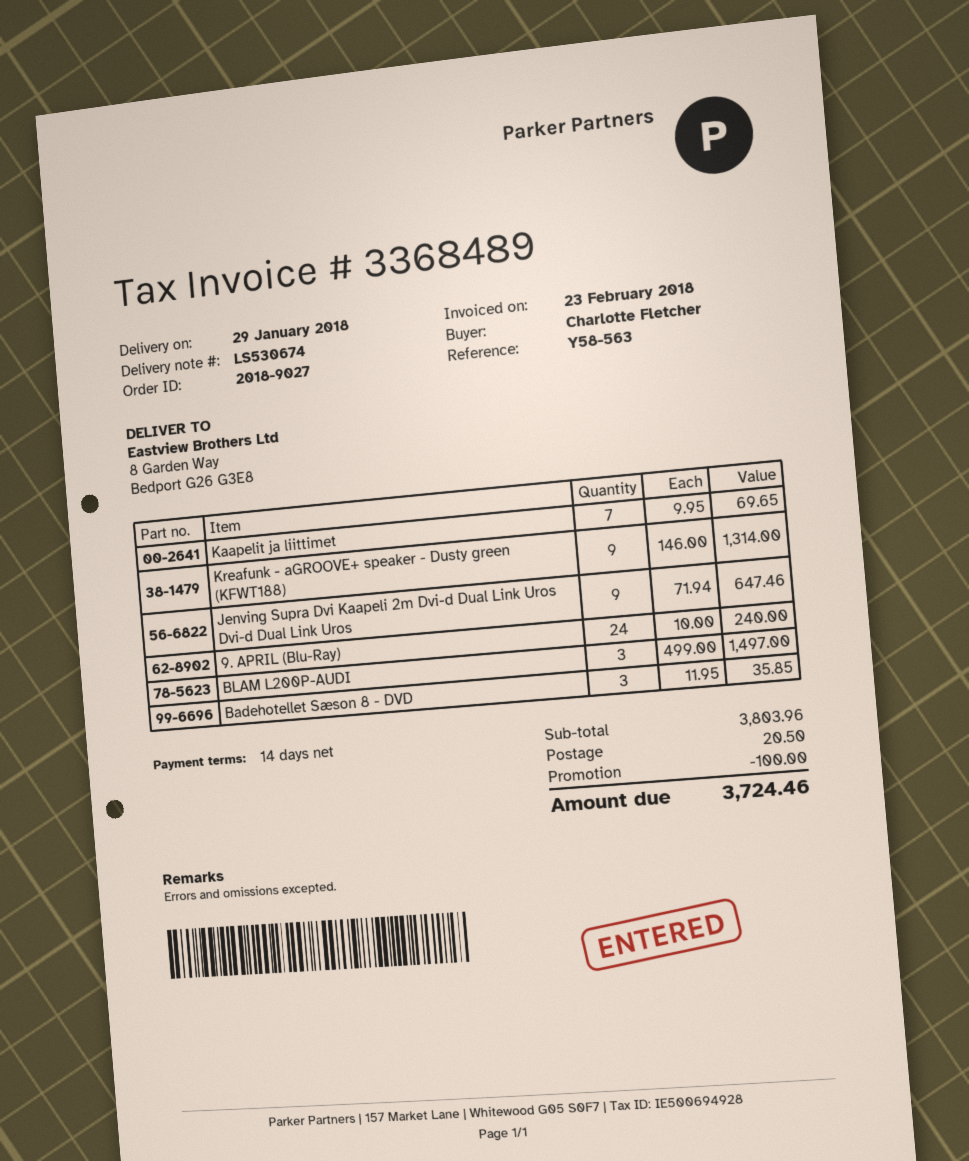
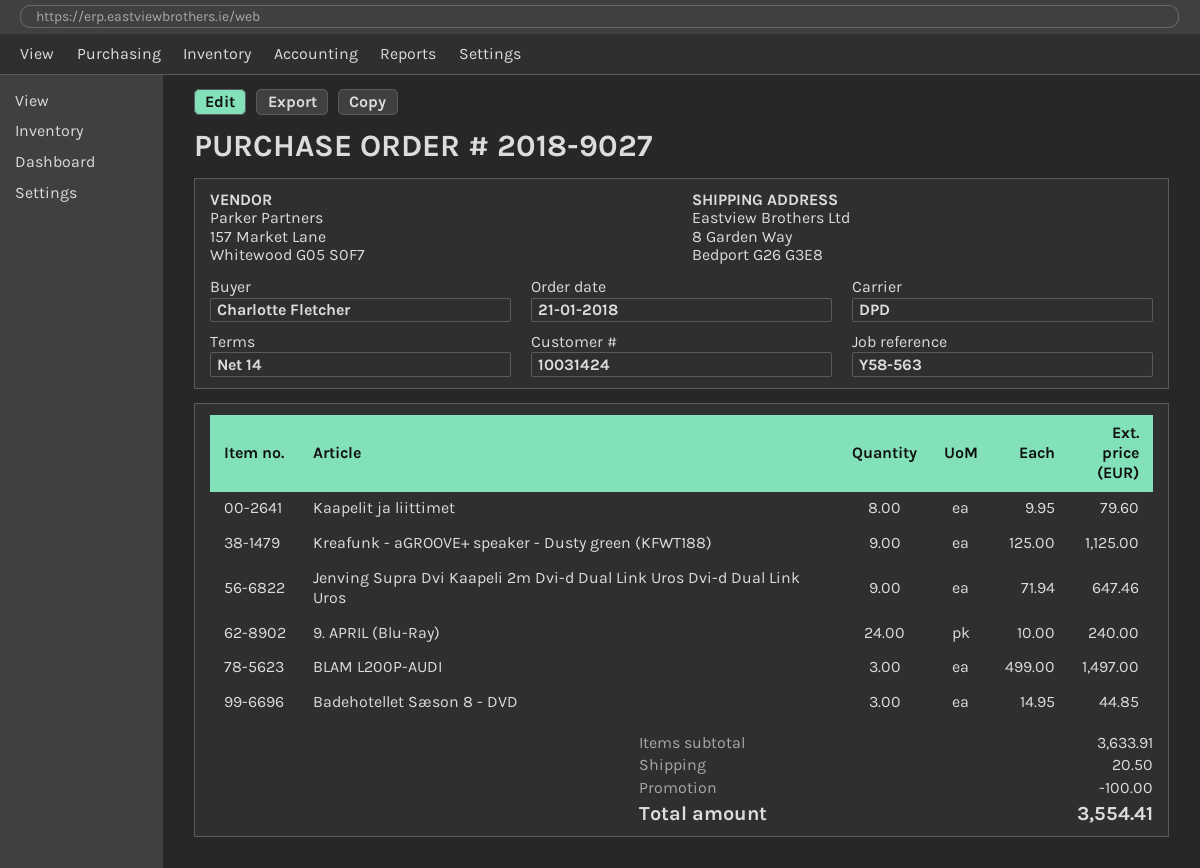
Kaapelit ja liittimet: 7 x 9.95 = 69.65 -> 8 x 9.95 = 79.60
Kreafunk - aGROOVE+ speaker - Dusty green (KFWT188): 9 x 146.00 = 1314.00 -> 9 x 125.00 = 1125.00
Badehotellet Sæson 8 - DVD: 3 x 11.95 = 35.85 -> 3 x 14.95 = 44.85
subtotal: 3803.96 -> 3633.91
total: 3724.46 -> 3554.41

